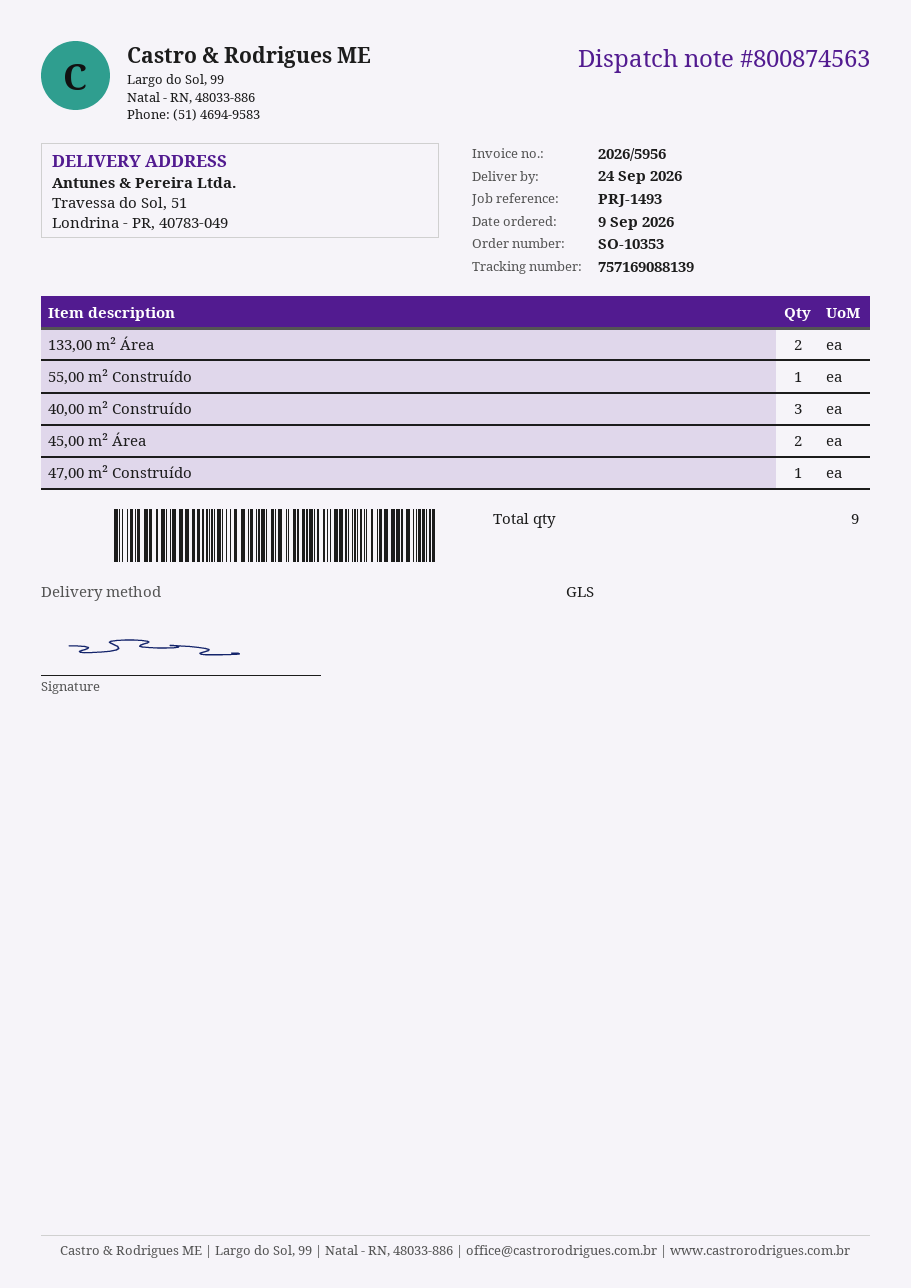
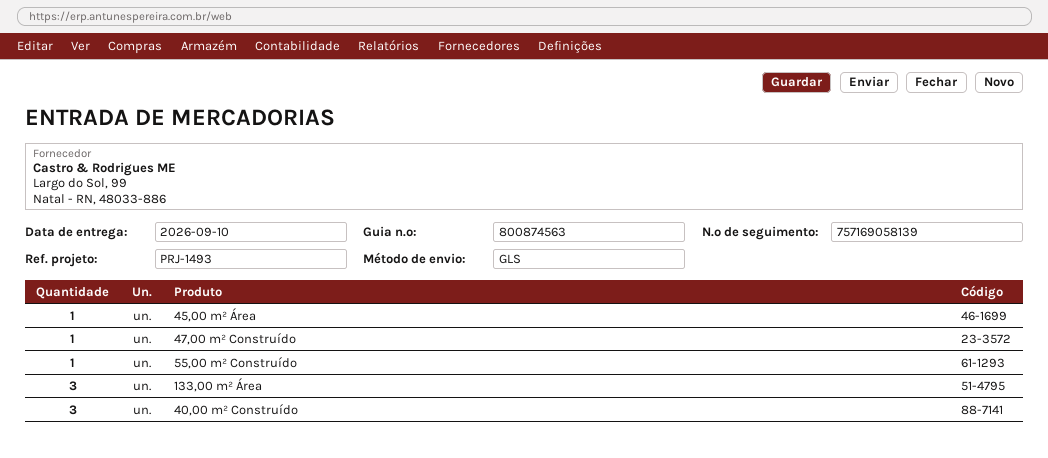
delivery date: 2026-09-24 -> 2026-09-10
tracking number: 757169088139 -> 757169058139
133,00 m² Área: 2 -> 3
45,00 m² Área: 2 -> 1

